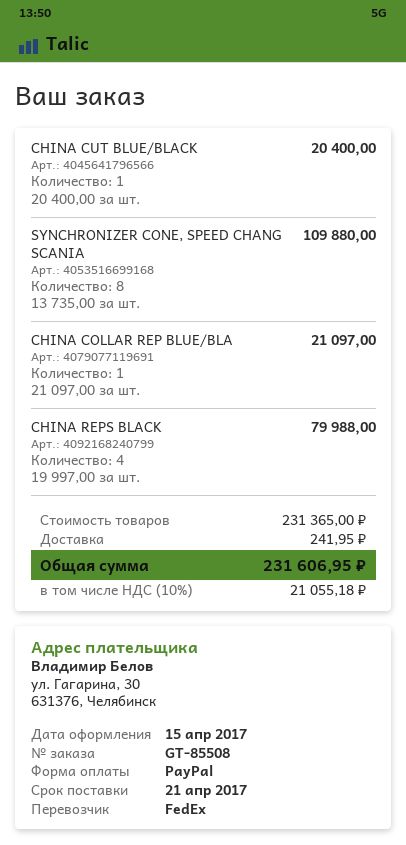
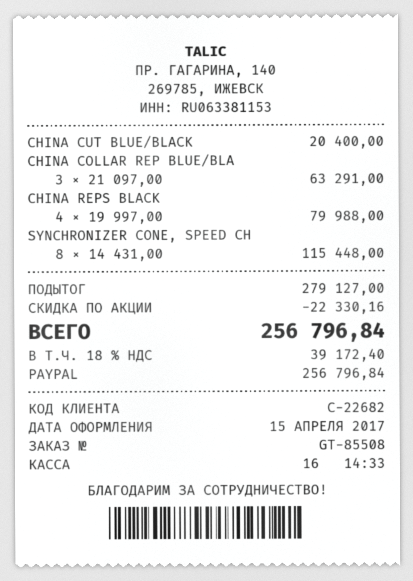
SYNCHRONIZER CONE, SPEED CHANG SCANIA: 8 x 13735.00 = 109880.00 -> 8 x 14431.00 = 115448.00
CHINA COLLAR REP BLUE/BLA: 1 x 21097.00 = 21097.00 -> 3 x 21097.00 = 63291.00
subtotal: 231365.00 -> 279127.00
discount: none -> 22330.16
shipping: 241.95 -> none
tax: 10% = 21055.18 -> 18% = 39172.40
total: 231606.95 -> 256796.84

